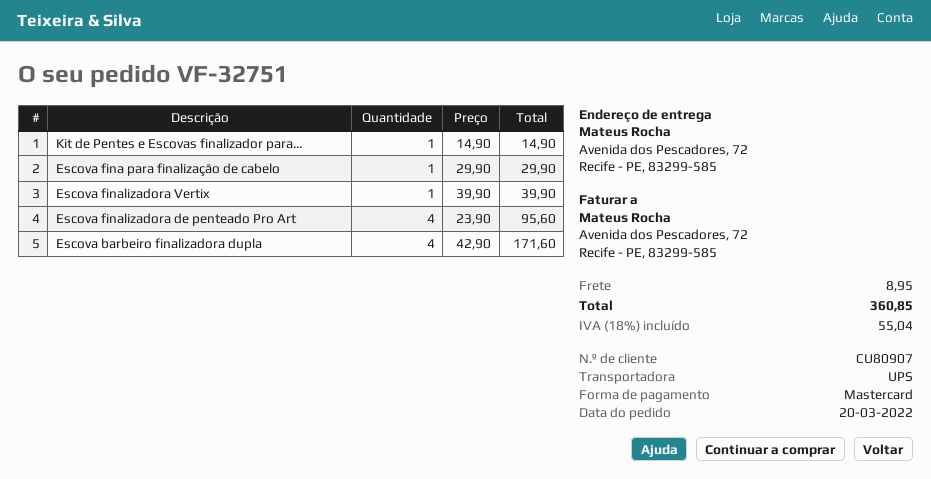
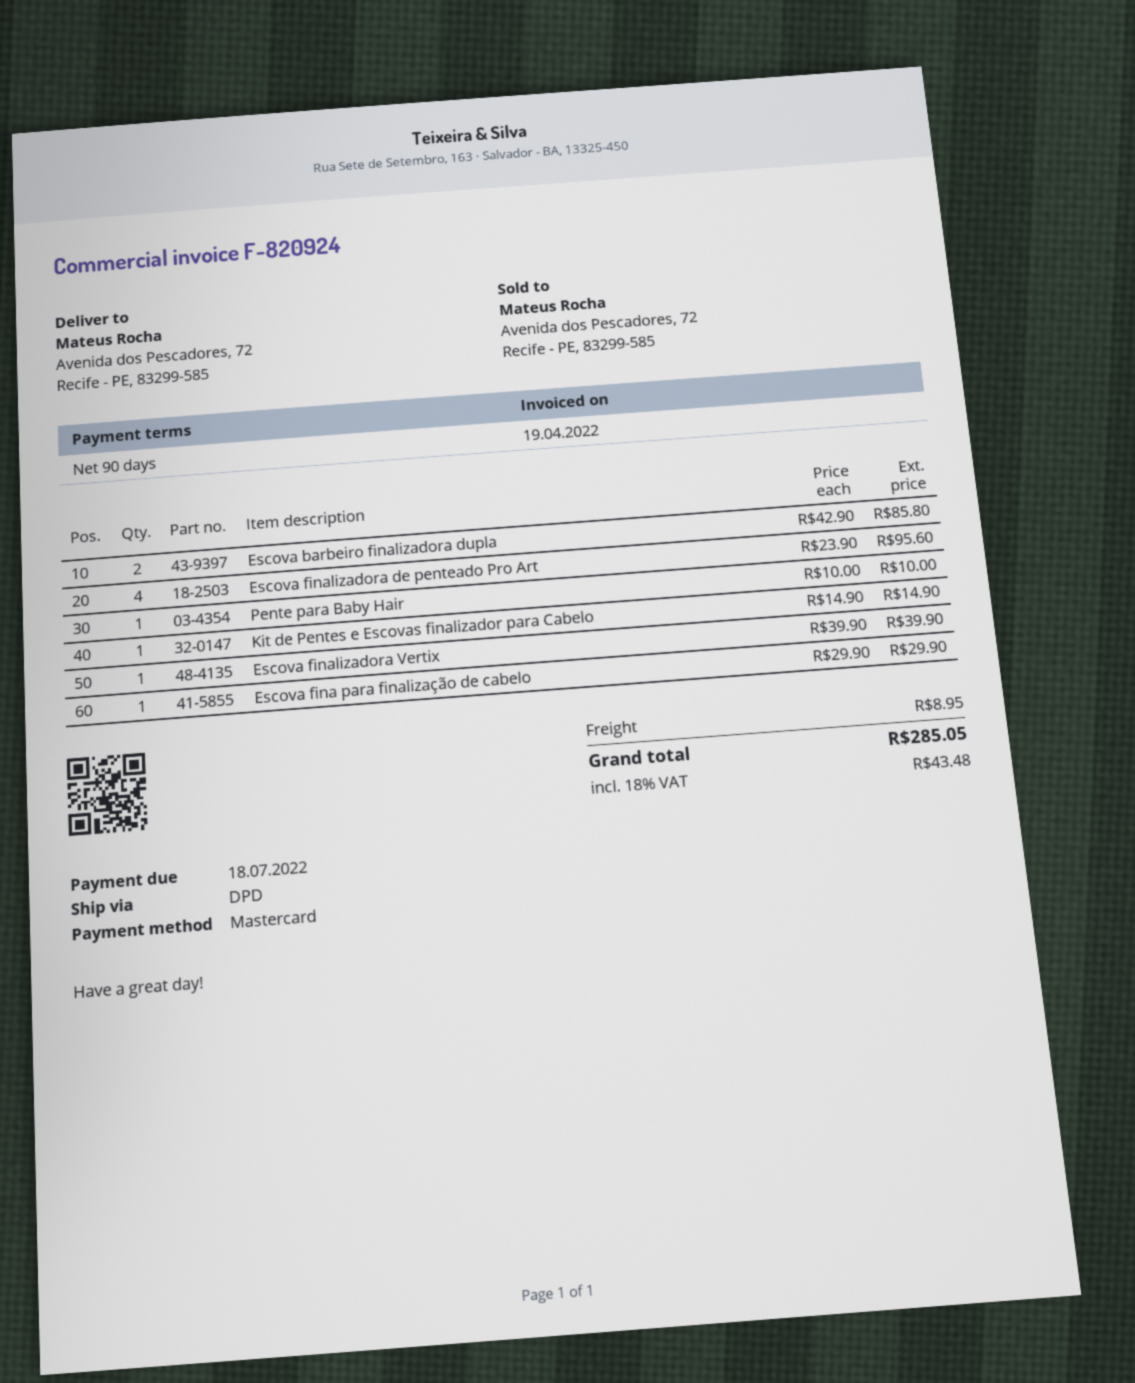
shipping method: UPS -> DPD
Escova barbeiro finalizadora dupla: 4 x 42.90 = 171.60 -> 2 x 42.90 = 85.80
Pente para Baby Hair: none -> 1 x 10.00 = 10.00
tax: 18% = 55.04 -> 18% = 43.48
total: 360.85 -> 285.05

